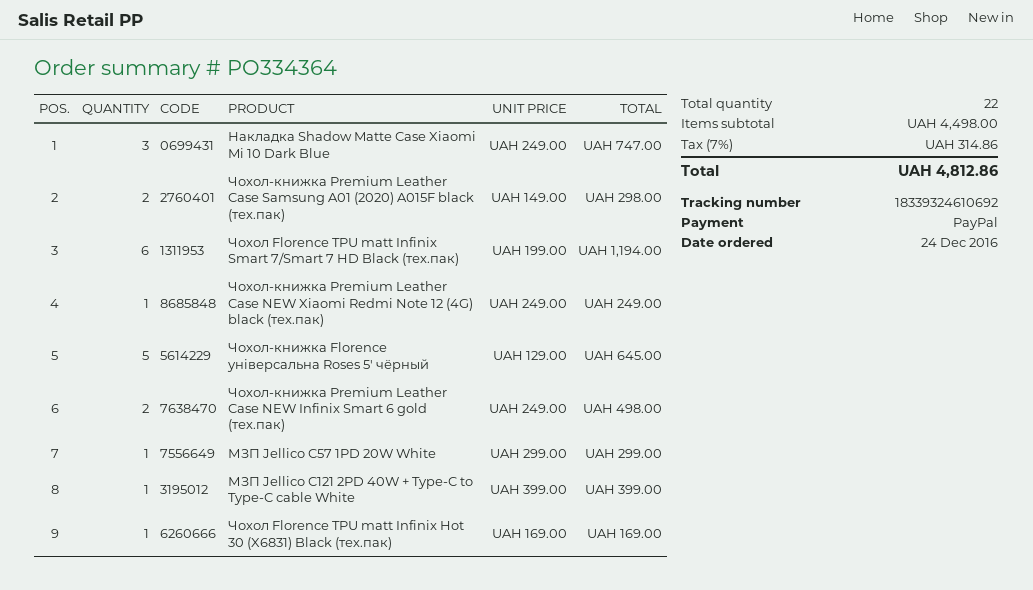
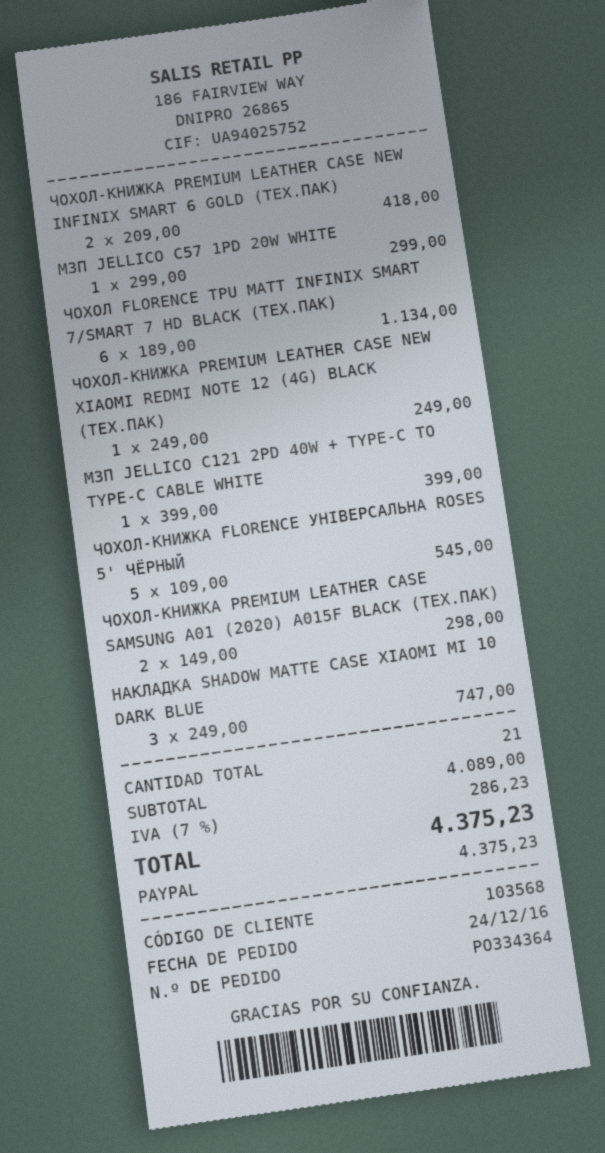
Чохол Florence TPU matt Infinix Smart 7/Smart 7 HD Black (тех.пак): 6 x 199.00 = 1194.00 -> 6 x 189.00 = 1134.00
Чохол-книжка Florence універсальна Roses 5' чёрный: 5 x 129.00 = 645.00 -> 5 x 109.00 = 545.00
Чохол-книжка Premium Leather Case NEW Infinix Smart 6 gold (тех.пак): 2 x 249.00 = 498.00 -> 2 x 209.00 = 418.00
Чохол Florence TPU matt Infinix Hot 30 (X6831) Black (тех.пак): 1 x 169.00 = 169.00 -> none
total quantity: 22 -> 21
subtotal: 4498.00 -> 4089.00
tax: 7% = 314.86 -> 7% = 286.23
total: 4812.86 -> 4375.23

